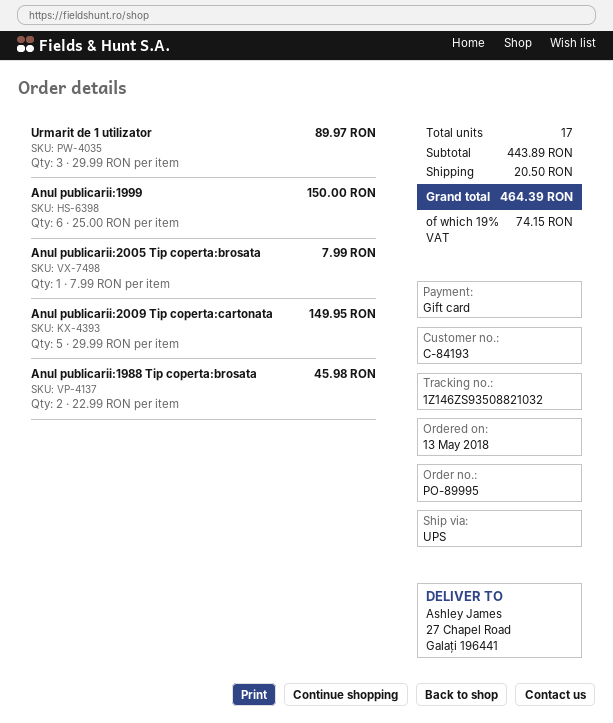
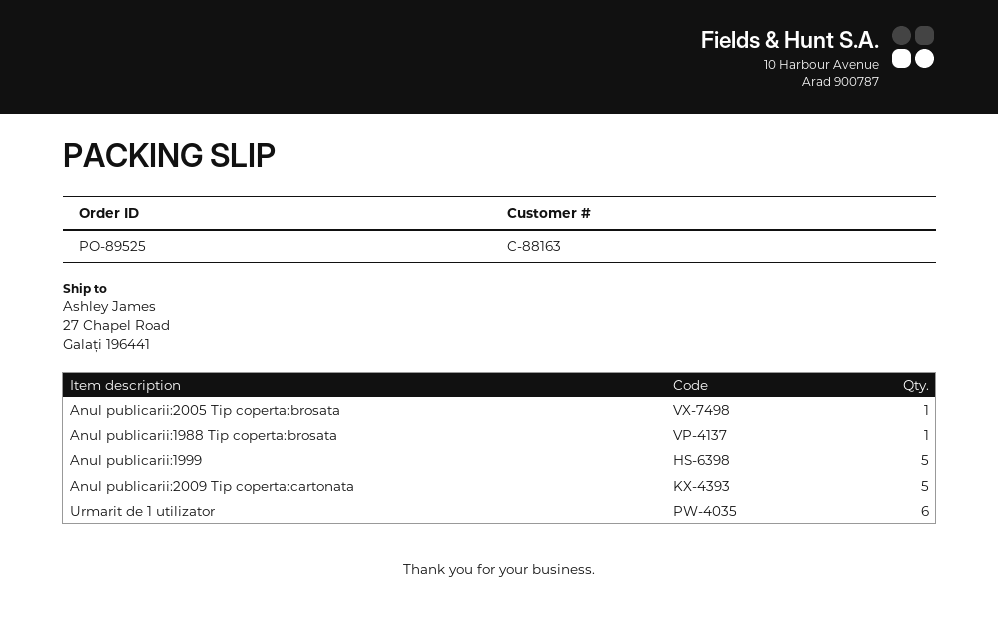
order number: PO-89995 -> PO-89525
customer number: C-84193 -> C-88163
Urmarit de 1 utilizator: 3 -> 6
Anul publicarii:1999: 6 -> 5
Anul publicarii:1988 Tip coperta:brosata: 2 -> 1

